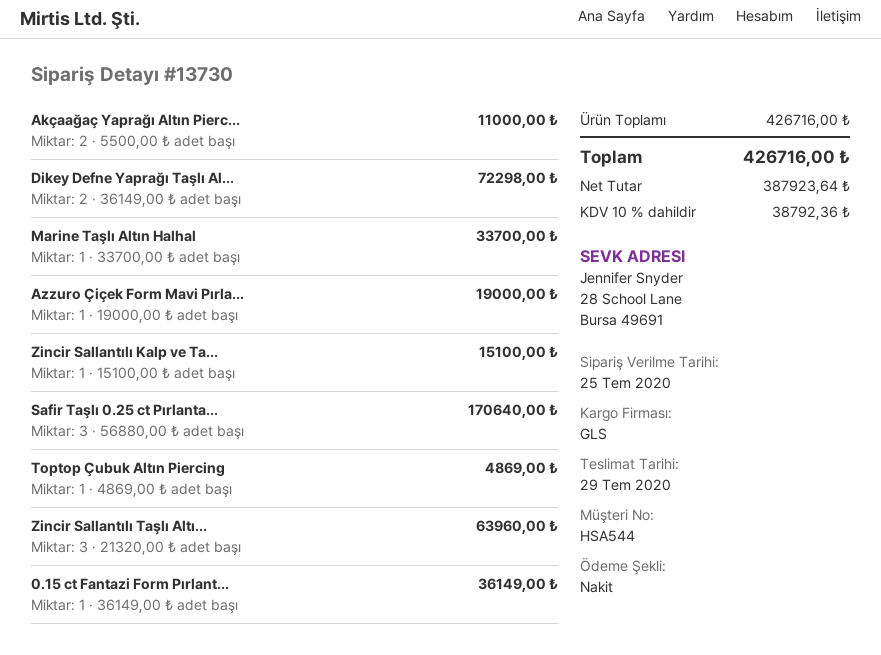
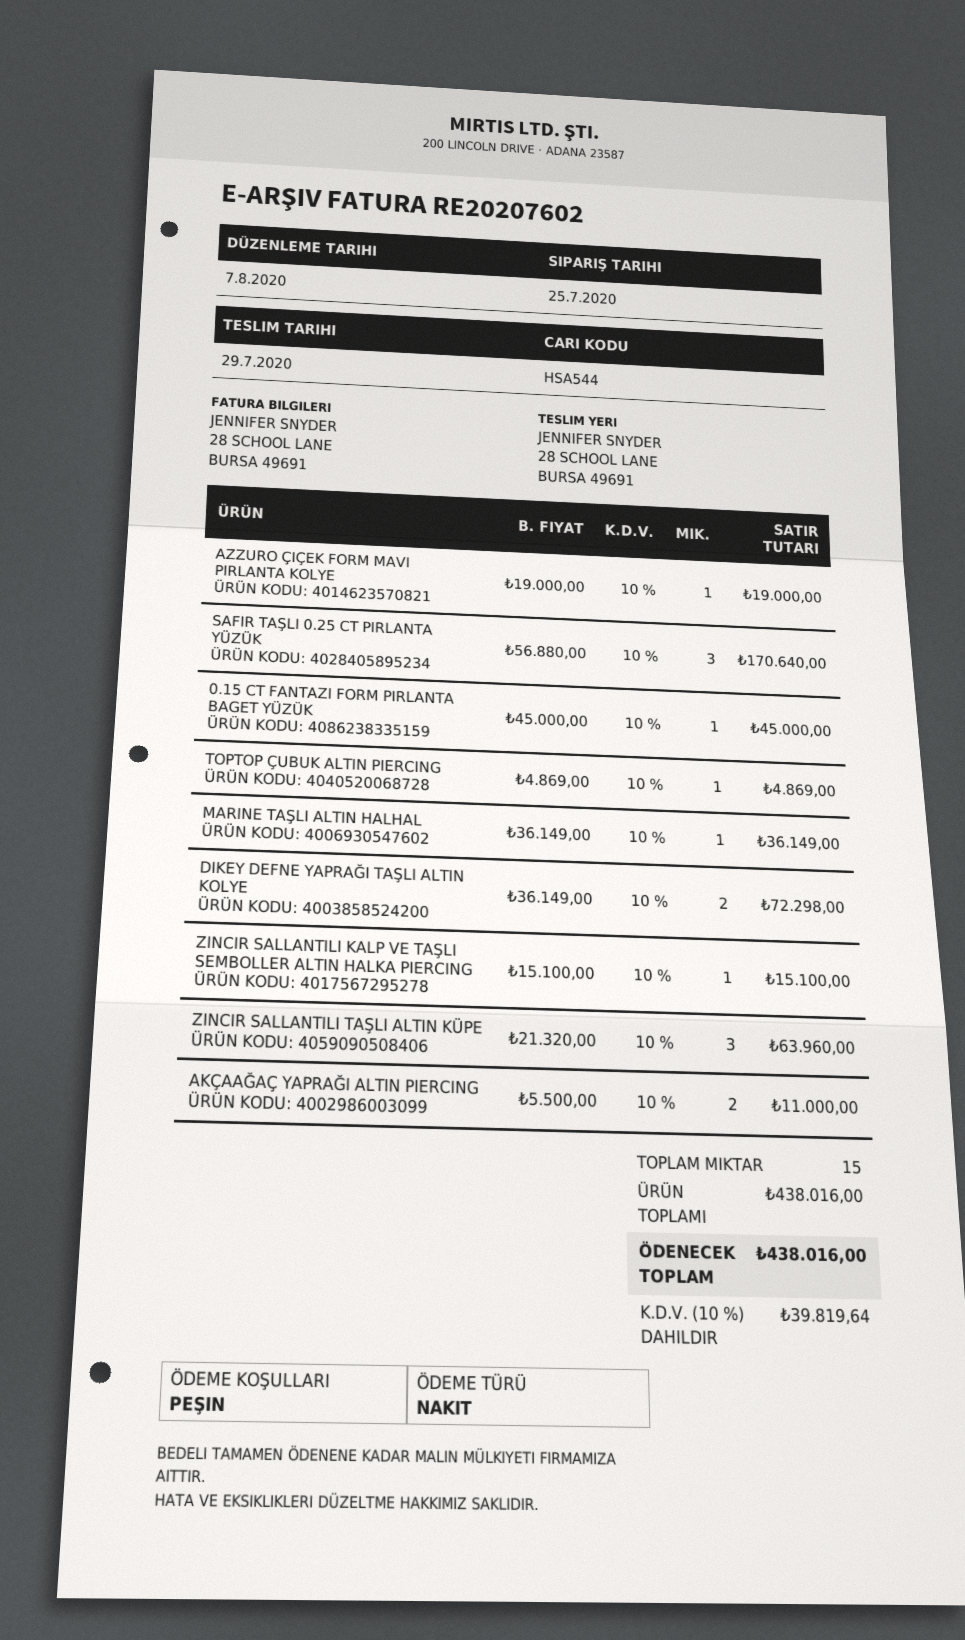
Marine Taşlı Altın Halhal: 1 x 33700.00 = 33700.00 -> 1 x 36149.00 = 36149.00
0.15 ct Fantazi Form Pırlant...: 1 x 36149.00 = 36149.00 -> 1 x 45000.00 = 45000.00
subtotal: 426716.00 -> 438016.00
tax: 10% = 38792.36 -> 10% = 39819.64
total: 426716.00 -> 438016.00

